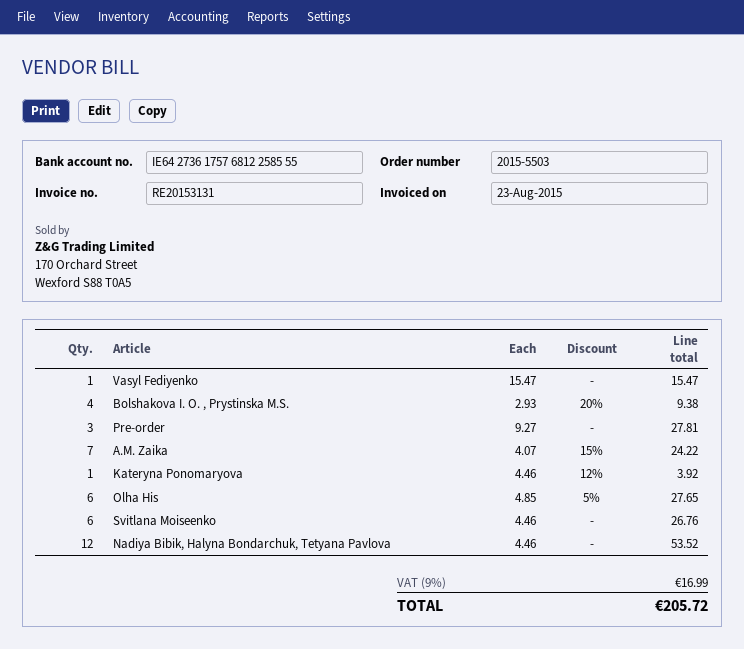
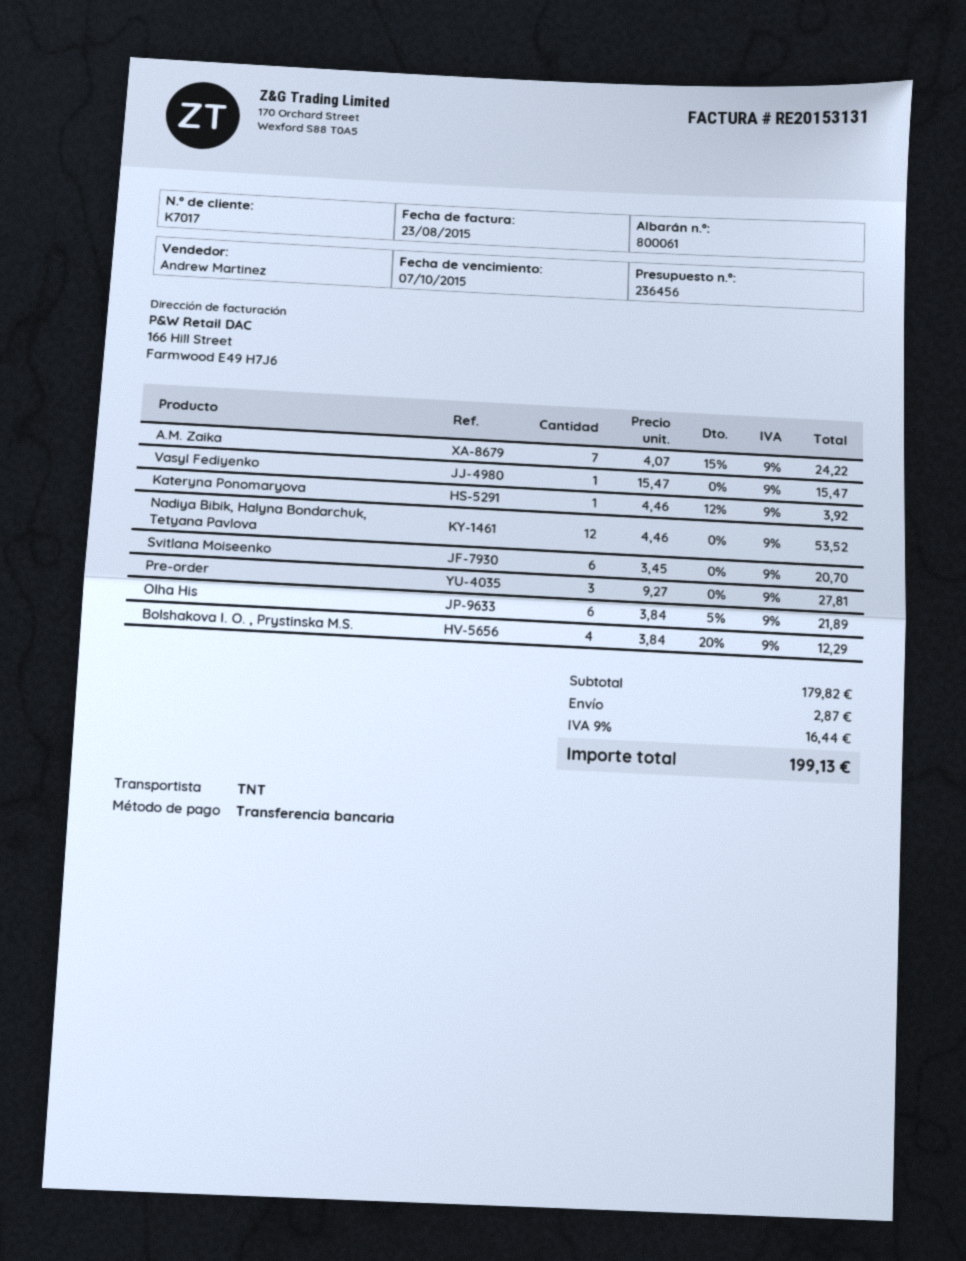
Bolshakova I. O. , Prystinska M.S.: 4 x 2.93 - 20% = 9.38 -> 4 x 3.84 - 20% = 12.29
Olha His: 6 x 4.85 - 5% = 27.65 -> 6 x 3.84 - 5% = 21.89
Svitlana Moiseenko: 6 x 4.46 = 26.76 -> 6 x 3.45 = 20.70
shipping: none -> 2.87
tax: 9% = 16.99 -> 9% = 16.44
total: 205.72 -> 199.13

